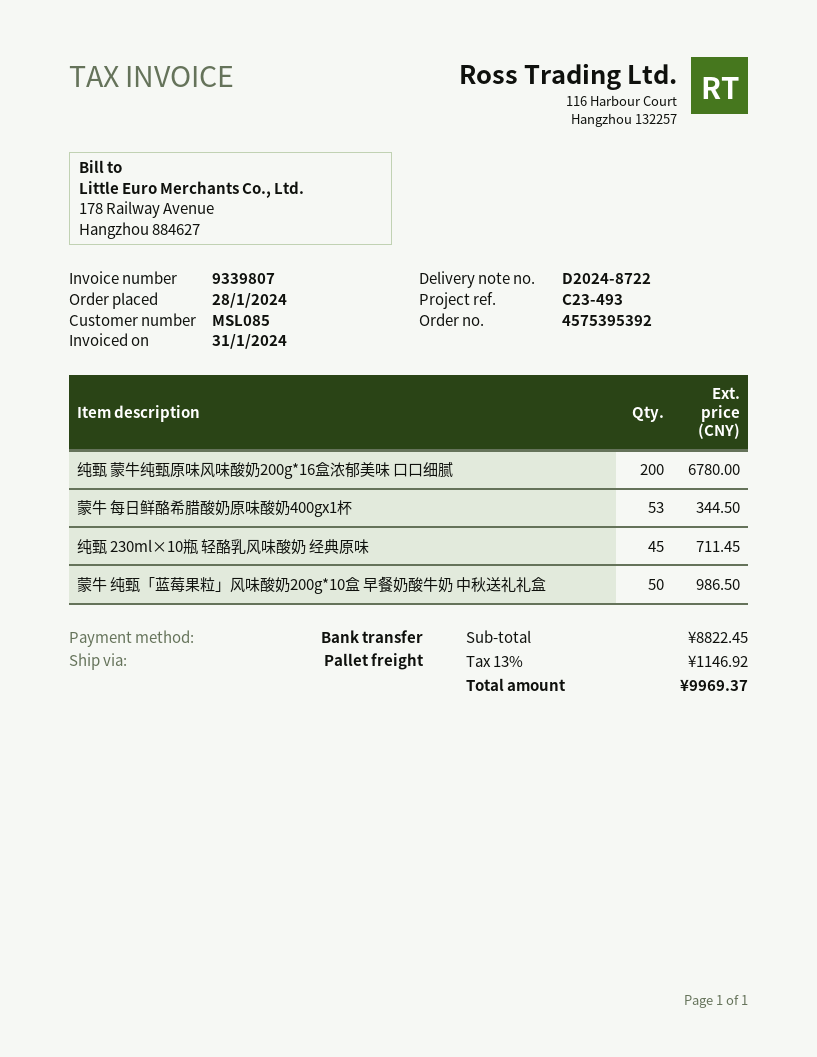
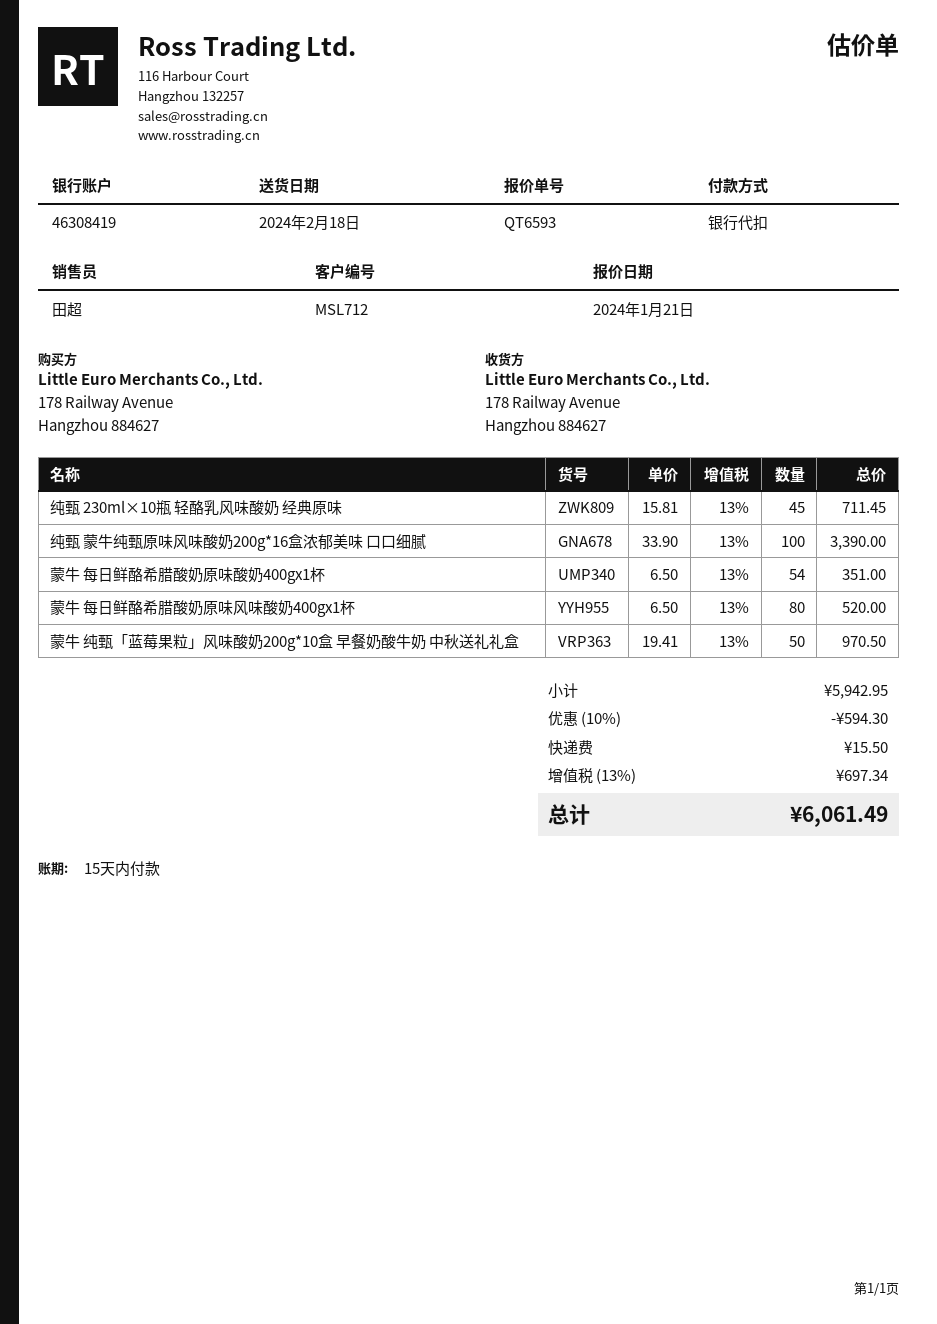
customer number: MSL085 -> MSL712
payment method: bank transfer -> direct debit
纯甄 蒙牛纯甄原味风味酸奶200g*16盒浓郁美味 口口细腻: 200 for 6780.00 -> 100 for 3390.00
蒙牛 每日鲜酪希腊酸奶原味酸奶400gx1杯: 53 for 344.50 -> 54 for 351.00
蒙牛 纯甄「蓝莓果粒」风味酸奶200g*10盒 早餐奶酸牛奶 中秋送礼礼盒: 50 for 986.50 -> 50 for 970.50
蒙牛 每日鲜酪希腊酸奶原味风味酸奶400gx1杯: none -> 80 for 520.00
subtotal: 8822.45 -> 5942.95
discount: none -> 10% = 594.30
shipping: none -> 15.50
tax: 13% = 1146.92 -> 13% = 697.34
total: 9969.37 -> 6061.49

